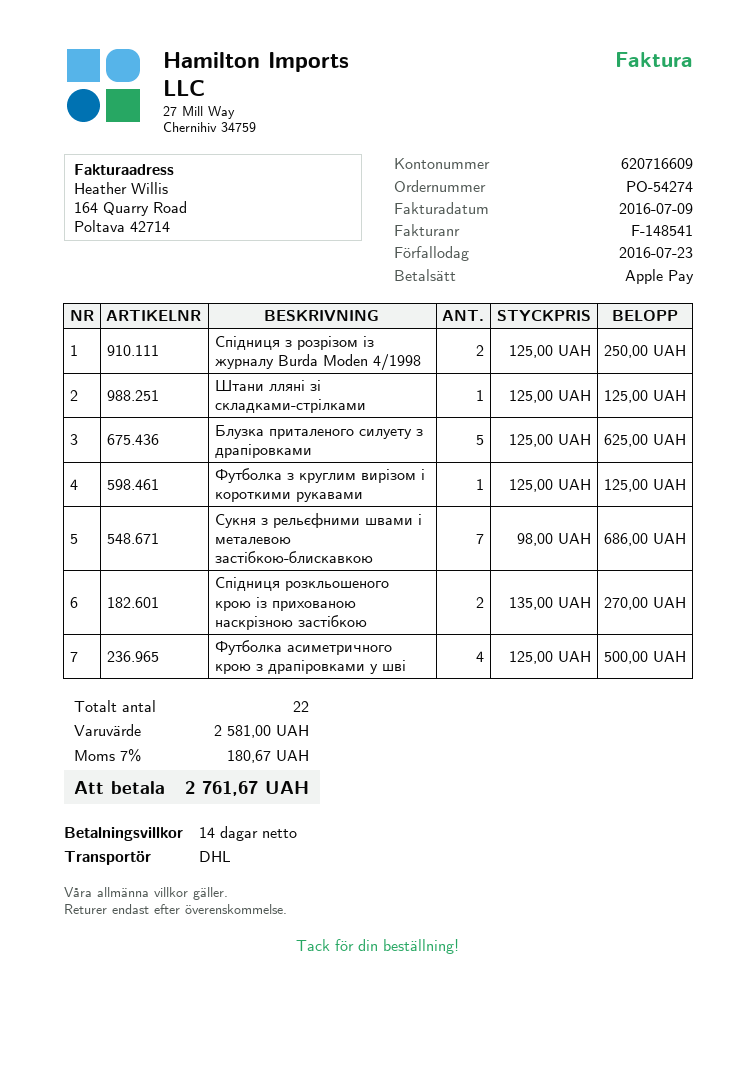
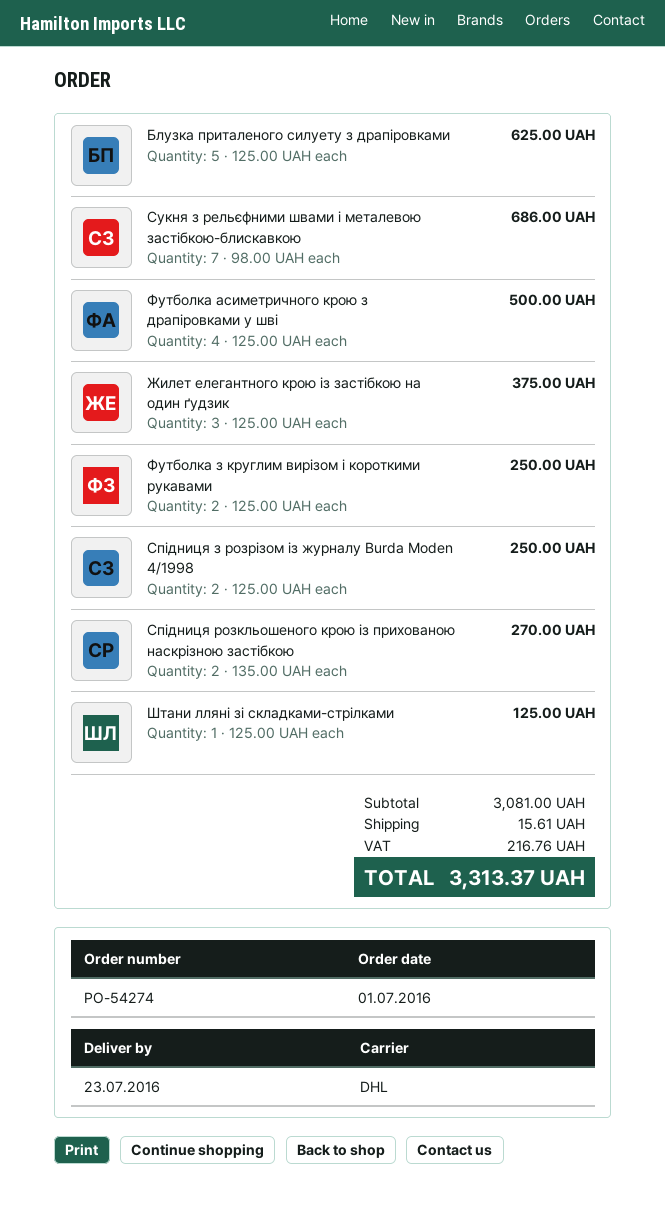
Футболка з круглим вирізом і короткими рукавами: 1 x 125.00 = 125.00 -> 2 x 125.00 = 250.00
Жилет елегантного крою із застібкою на один ґудзик: none -> 3 x 125.00 = 375.00
subtotal: 2581.00 -> 3081.00
shipping: none -> 15.61
tax: 180.67 -> 216.76
total: 2761.67 -> 3313.37

